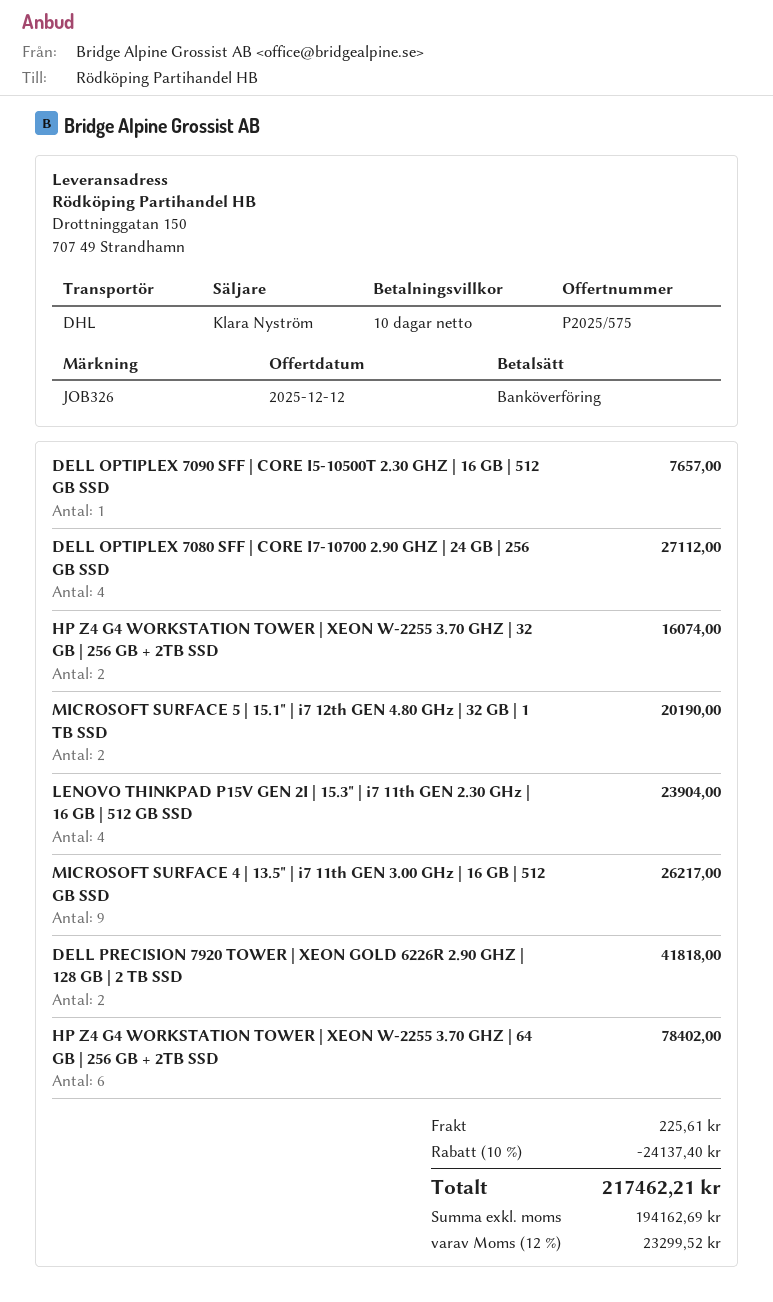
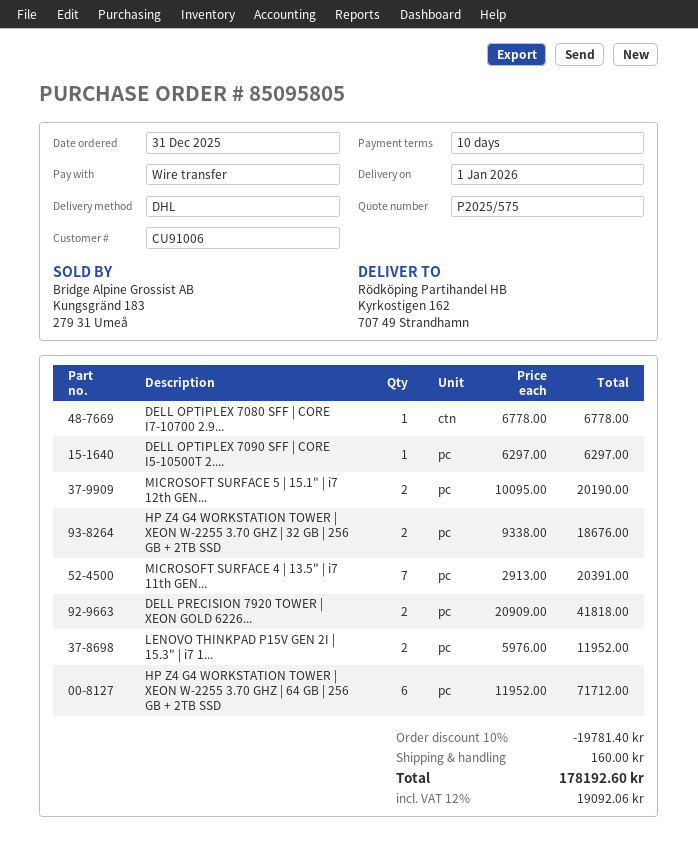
ship to: Drottninggatan 150, 707 49 Strandhamn -> Kyrkostigen 162, 707 49 Strandhamn
DELL OPTIPLEX 7090 SFF | CORE I5-10500T 2.30 GHZ | 16 GB | 512 GB SSD: 1 for 7657.00 -> 1 for 6297.00
DELL OPTIPLEX 7080 SFF | CORE I7-10700 2.90 GHZ | 24 GB | 256 GB SSD: 4 for 27112.00 -> 1 for 6778.00
HP Z4 G4 WORKSTATION TOWER | XEON W-2255 3.70 GHZ | 32 GB | 256 GB + 2TB SSD: 2 for 16074.00 -> 2 for 18676.00
LENOVO THINKPAD P15V GEN 2I | 15.3" | i7 11th GEN 2.30 GHz | 16 GB | 512 GB SSD: 4 for 23904.00 -> 2 for 11952.00
MICROSOFT SURFACE 4 | 13.5" | i7 11th GEN 3.00 GHz | 16 GB | 512 GB SSD: 9 for 26217.00 -> 7 for 20391.00
HP Z4 G4 WORKSTATION TOWER | XEON W-2255 3.70 GHZ | 64 GB | 256 GB + 2TB SSD: 6 for 78402.00 -> 6 for 71712.00
discount: 10% = 24137.40 -> 10% = 19781.40
shipping: 225.61 -> 160.00
tax: 12% = 23299.52 -> 12% = 19092.06
total: 217462.21 -> 178192.60

